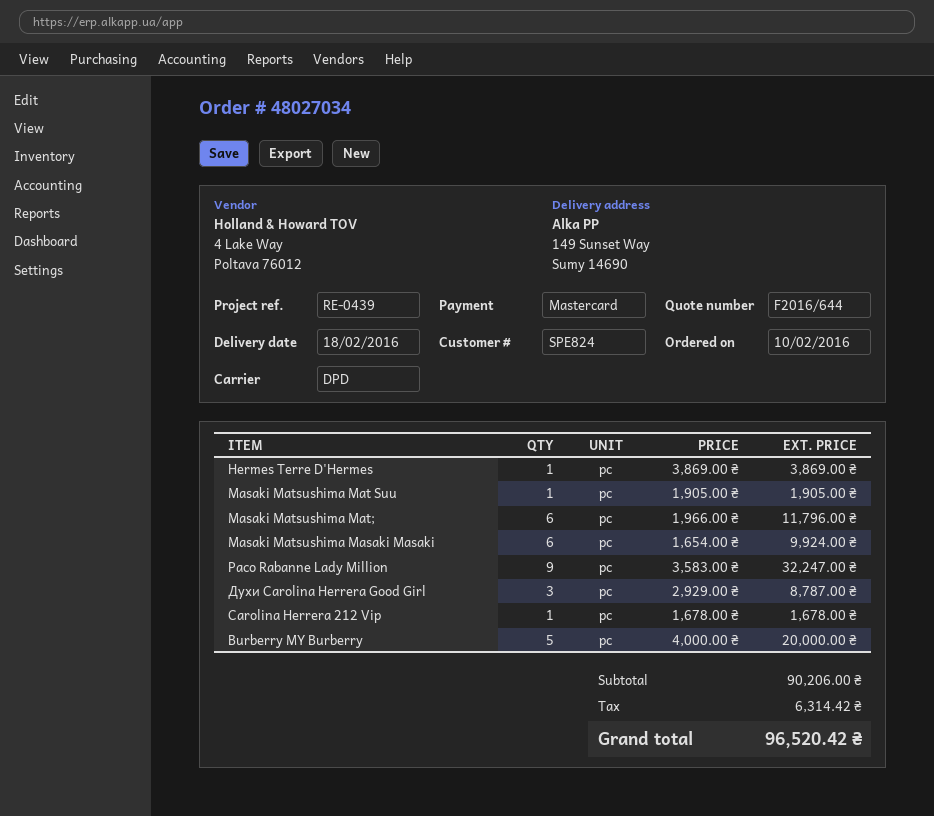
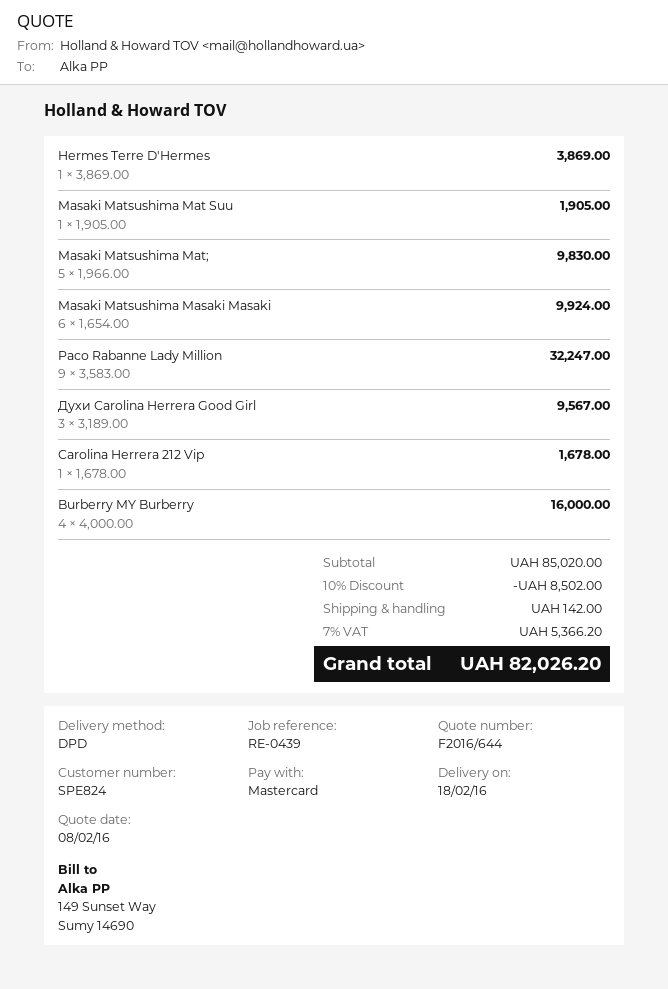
Masaki Matsushima Mat;: 6 x 1966.00 = 11796.00 -> 5 x 1966.00 = 9830.00
Духи Carolina Herrera Good Girl: 3 x 2929.00 = 8787.00 -> 3 x 3189.00 = 9567.00
Burberry MY Burberry: 5 x 4000.00 = 20000.00 -> 4 x 4000.00 = 16000.00
subtotal: 90206.00 -> 85020.00
discount: none -> 10% = 8502.00
shipping: none -> 142.00
tax: 6314.42 -> 5366.20
total: 96520.42 -> 82026.20

